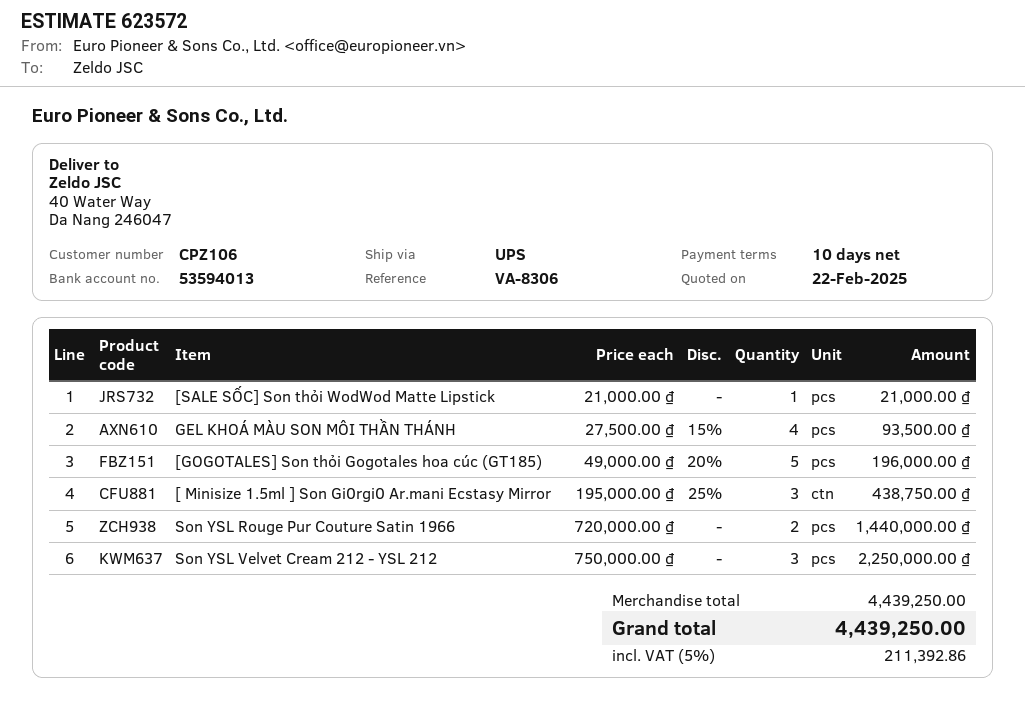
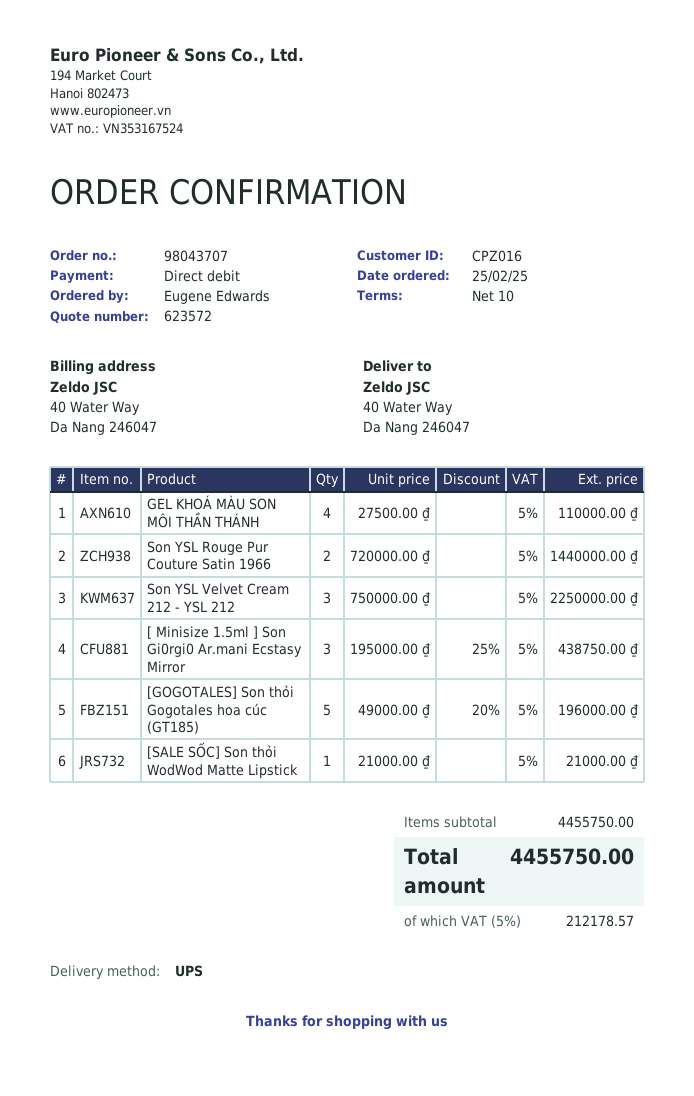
customer number: CPZ106 -> CPZ016
GEL KHOÁ MÀU SON MÔI THẦN THÁNH: 4 x 27500.00 - 15% = 93500.00 -> 4 x 27500.00 = 110000.00
subtotal: 4439250.00 -> 4455750.00
tax: 5% = 211392.86 -> 5% = 212178.57
total: 4439250.00 -> 4455750.00

